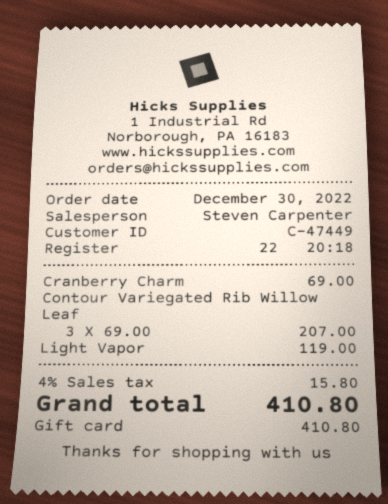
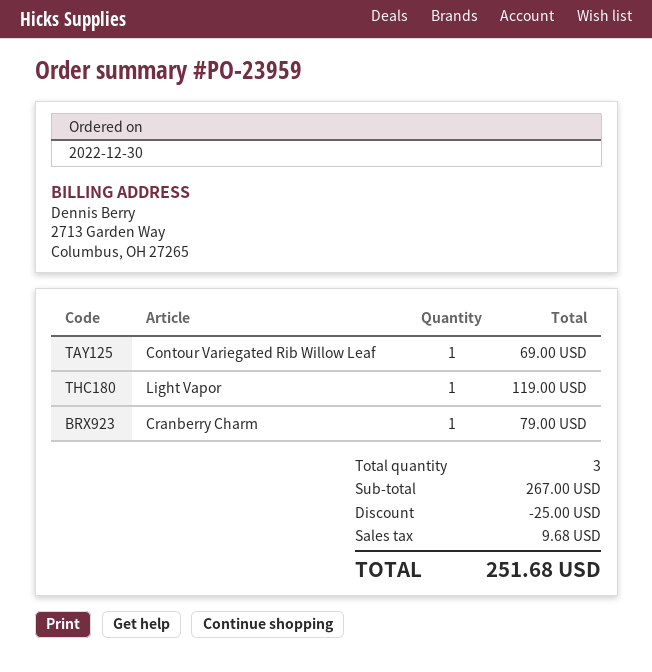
Cranberry Charm: 1 for 69.00 -> 1 for 79.00
Contour Variegated Rib Willow Leaf: 3 for 207.00 -> 1 for 69.00
discount: none -> 25.00
tax: 15.80 -> 9.68
total: 410.80 -> 251.68

